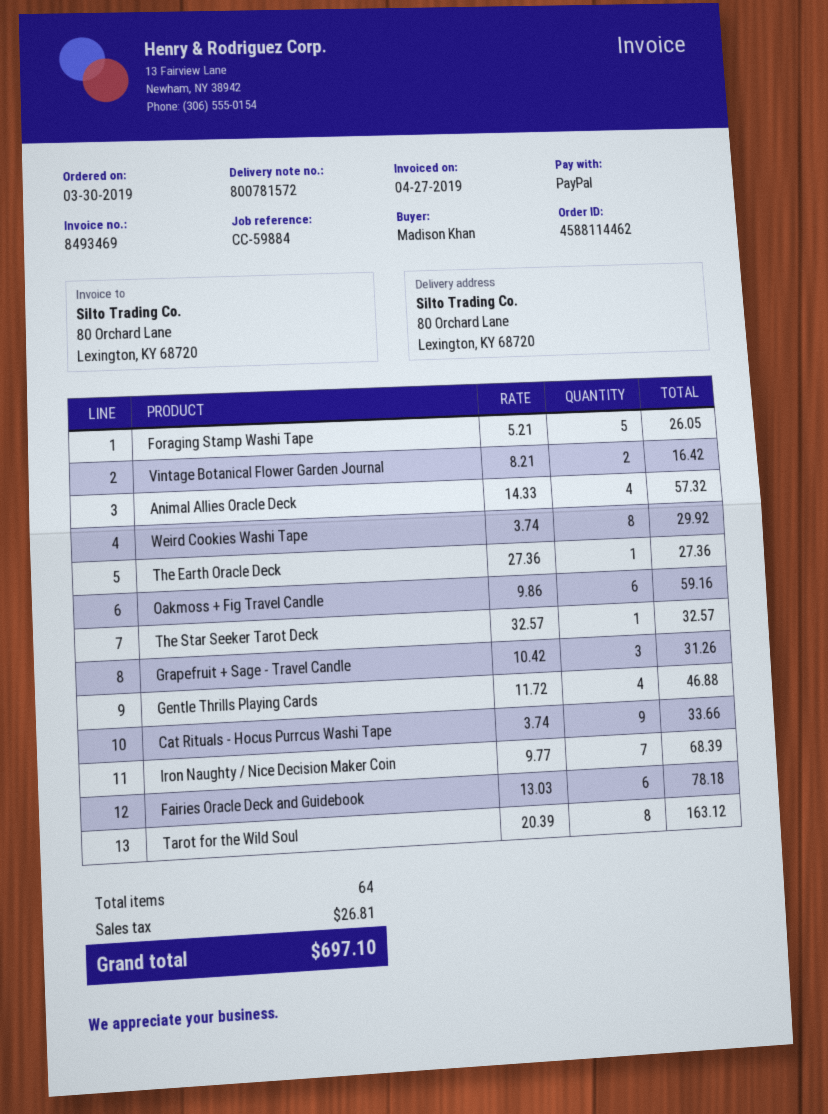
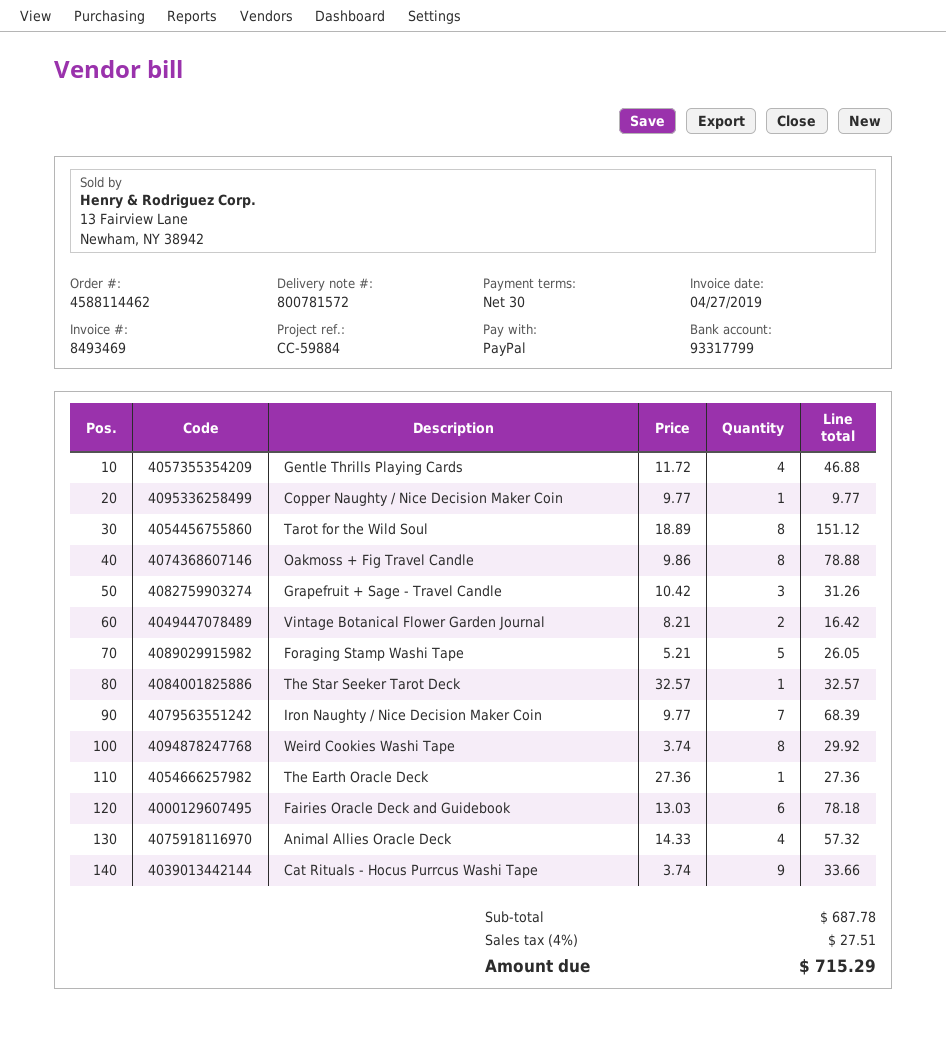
Oakmoss + Fig Travel Candle: 6 x 9.86 = 59.16 -> 8 x 9.86 = 78.88
Tarot for the Wild Soul: 8 x 20.39 = 163.12 -> 8 x 18.89 = 151.12
Copper Naughty / Nice Decision Maker Coin: none -> 1 x 9.77 = 9.77
tax: 26.81 -> 27.51
total: 697.10 -> 715.29

